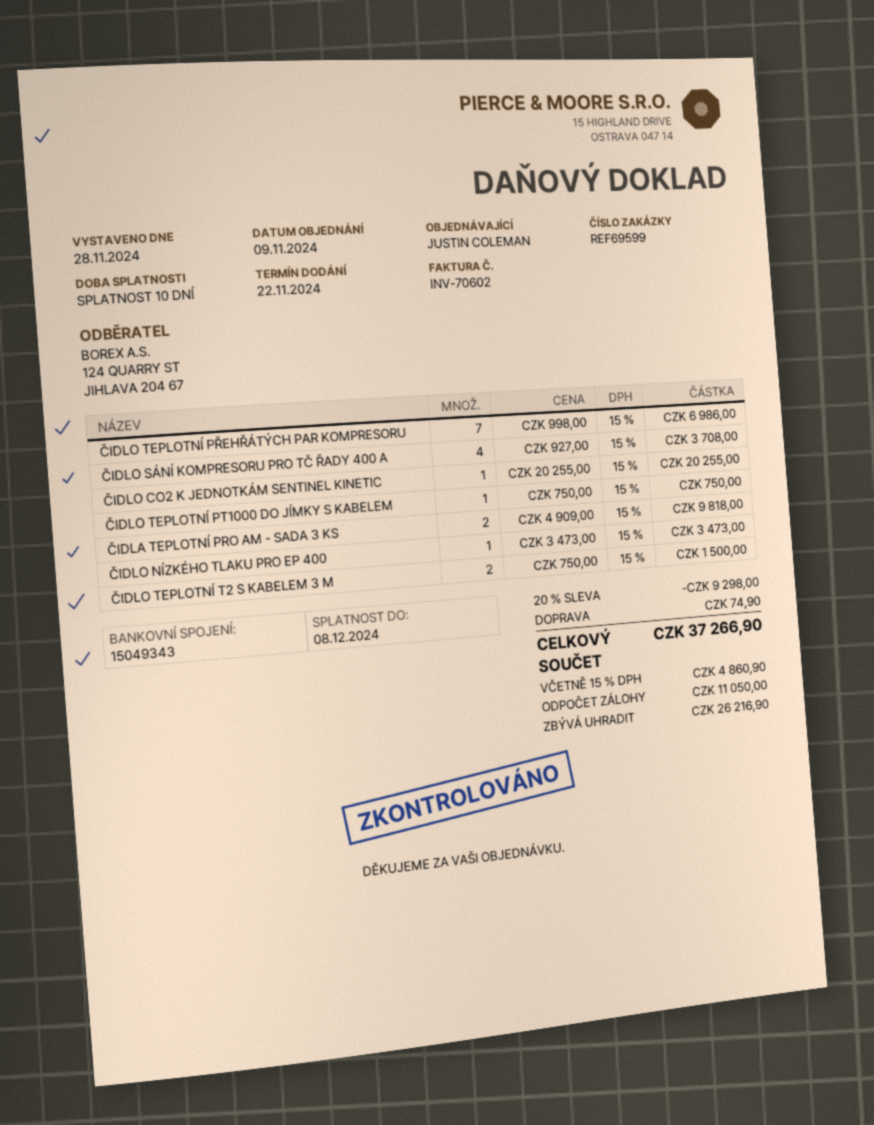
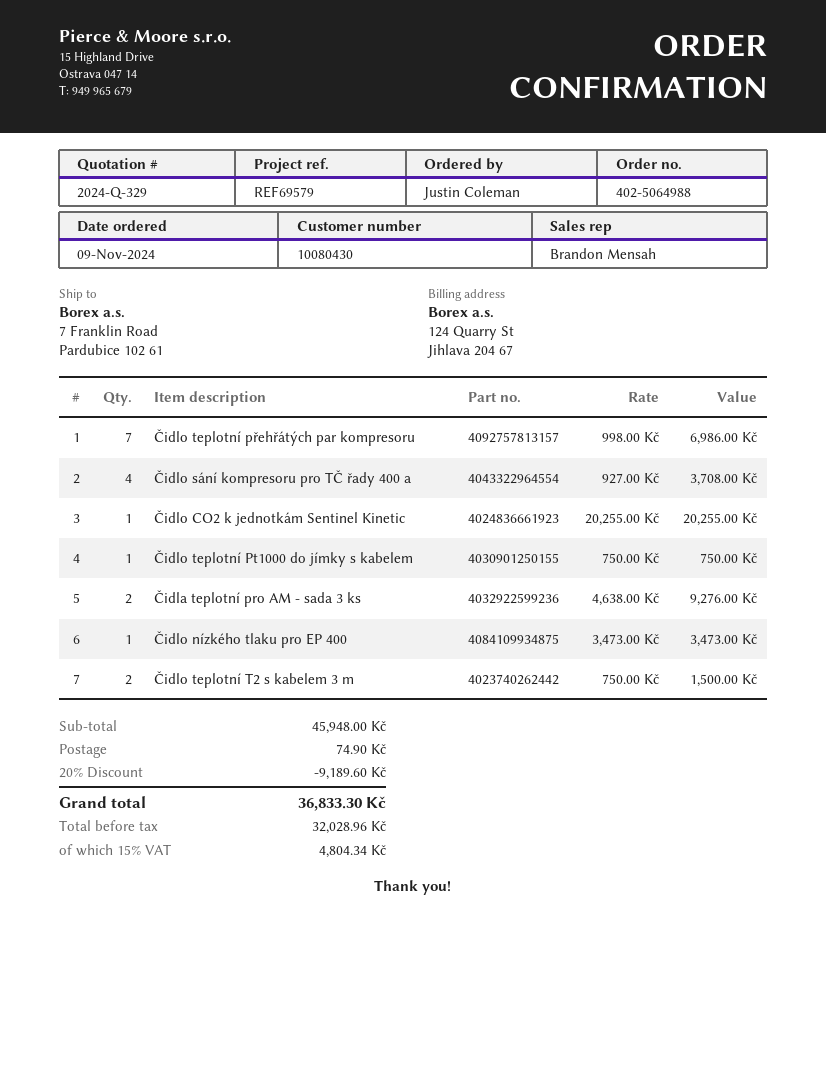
reference: REF69599 -> REF69579
ČIDLA TEPLOTNÍ PRO AM - SADA 3 KS: 2 x 4909.00 = 9818.00 -> 2 x 4638.00 = 9276.00
discount: 20% = 9298.00 -> 20% = 9189.60
tax: 15% = 4860.90 -> 15% = 4804.34
total: 37266.90 -> 36833.30

